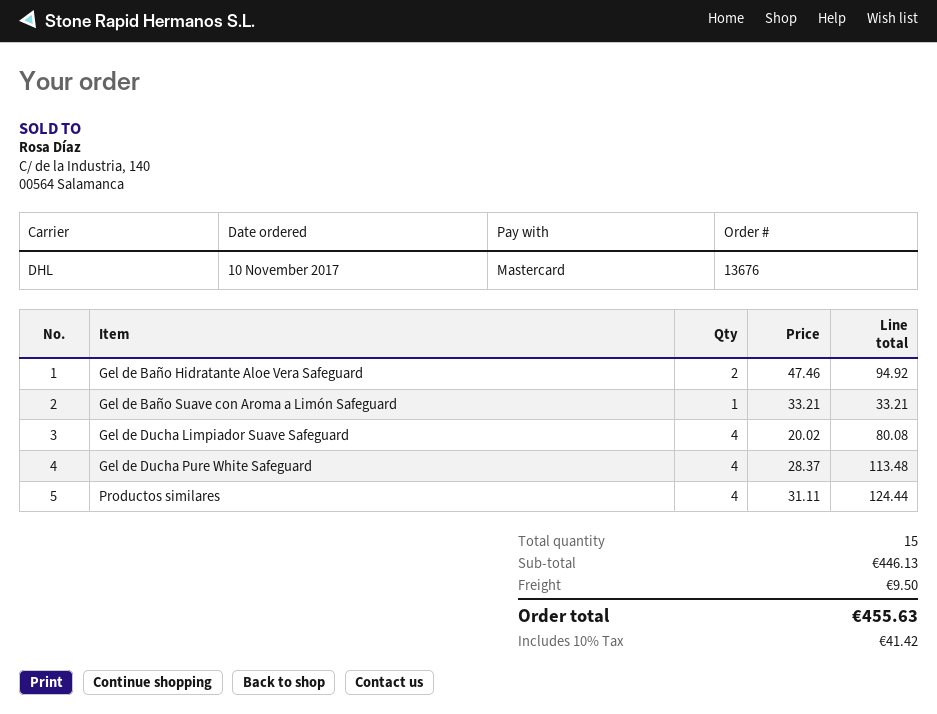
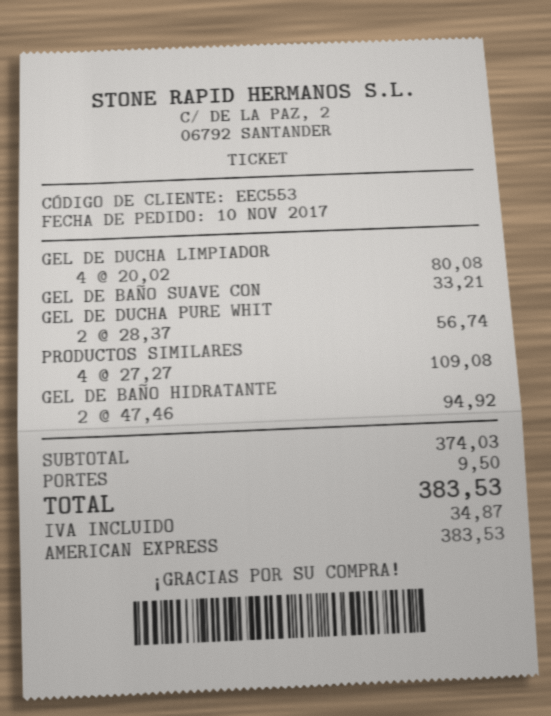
payment method: Mastercard -> American Express
Gel de Ducha Pure White Safeguard: 4 x 28.37 = 113.48 -> 2 x 28.37 = 56.74
Productos similares: 4 x 31.11 = 124.44 -> 4 x 27.27 = 109.08
subtotal: 446.13 -> 374.03
tax: 41.42 -> 34.87
total: 455.63 -> 383.53

